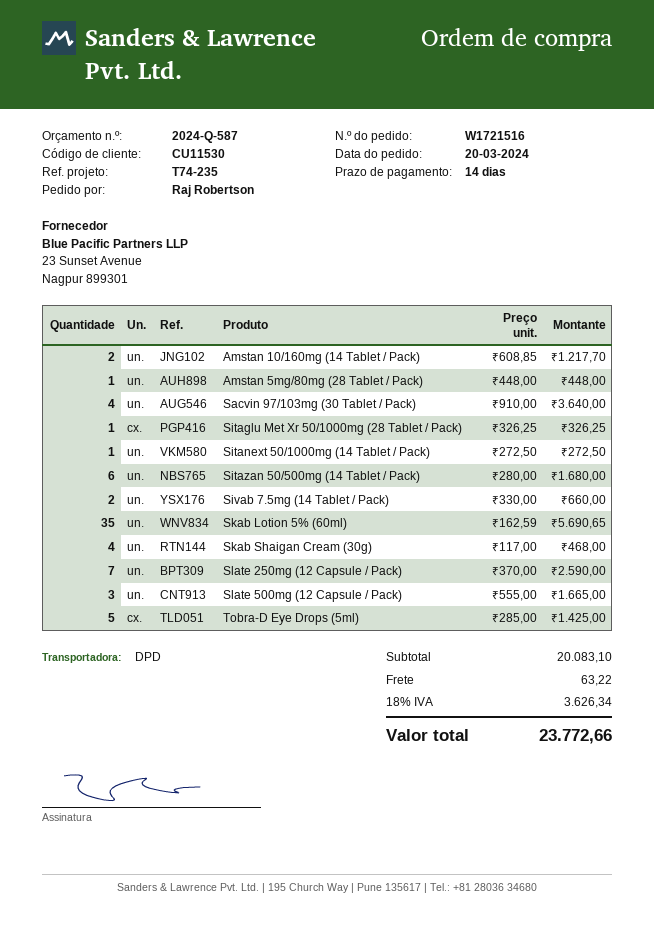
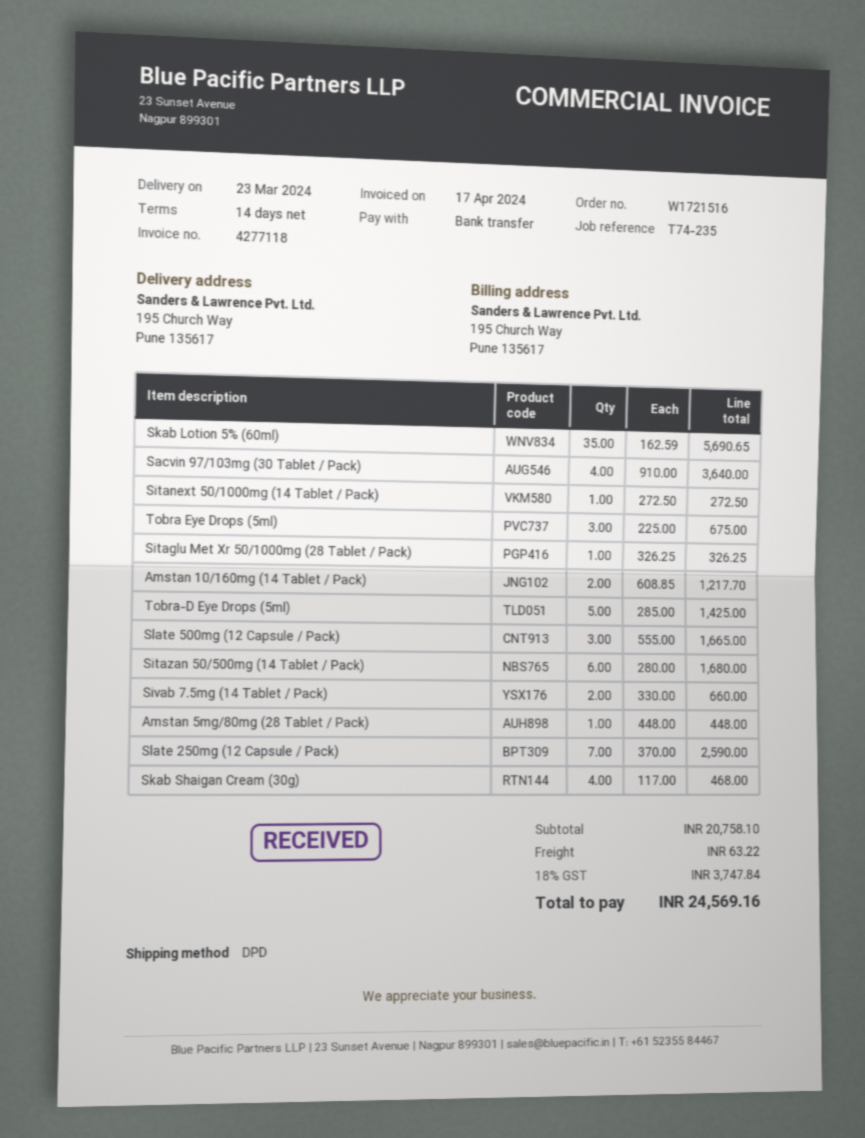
Tobra Eye Drops (5ml): none -> 3 x 225.00 = 675.00
subtotal: 20083.10 -> 20758.10
tax: 18% = 3626.34 -> 18% = 3747.84
total: 23772.66 -> 24569.16

